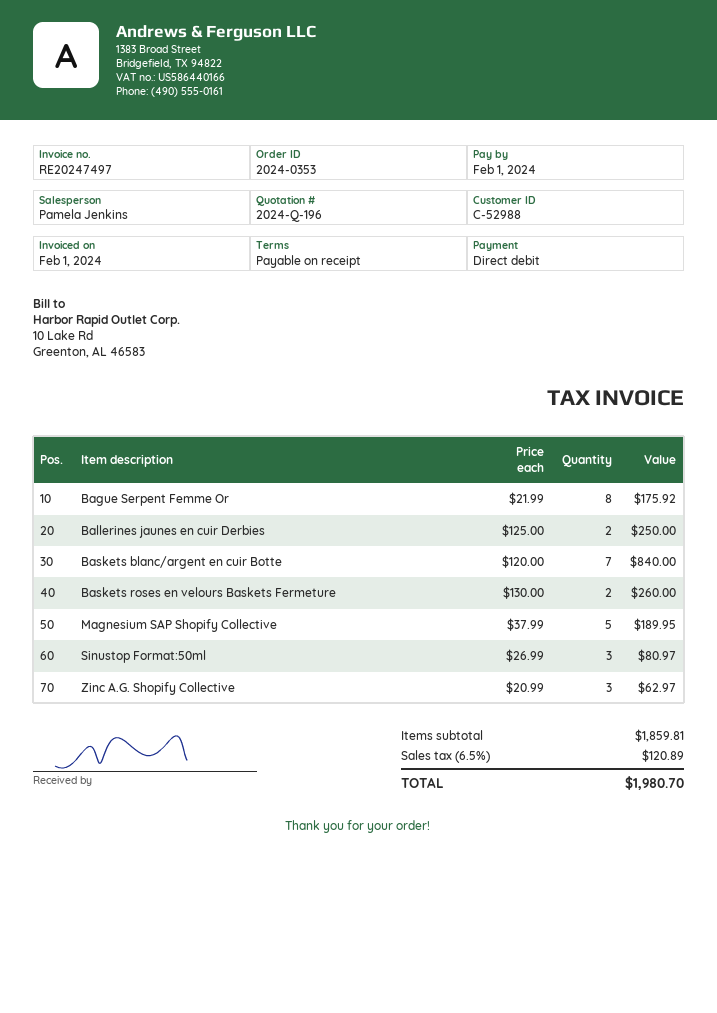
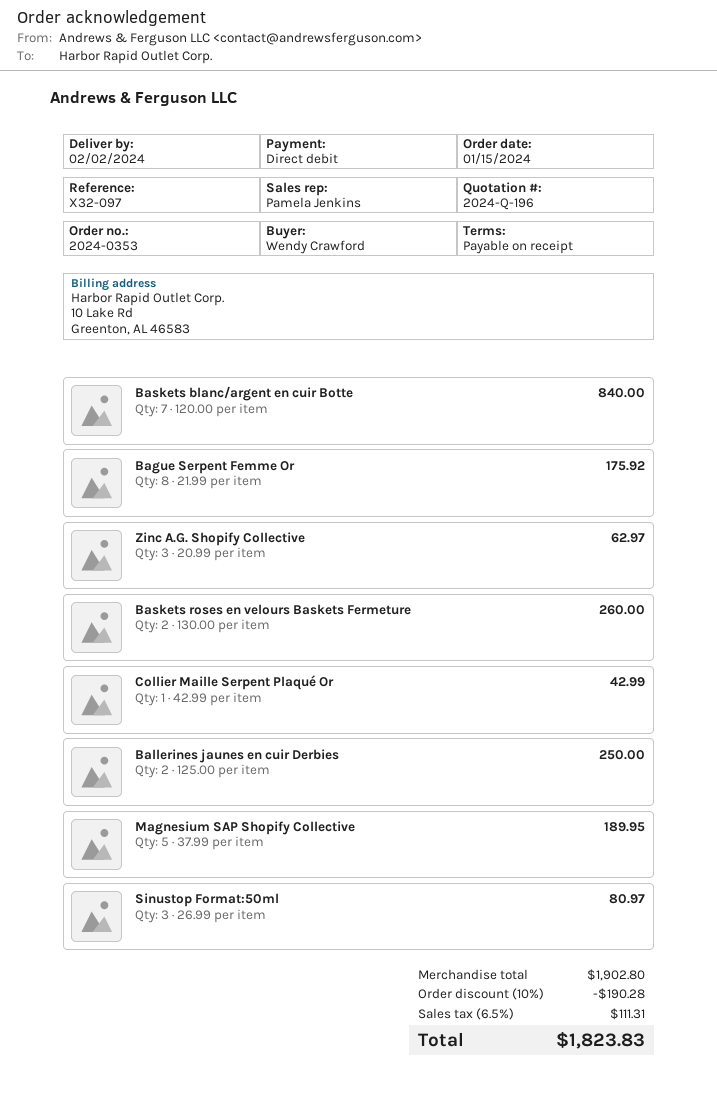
Collier Maille Serpent Plaqué Or: none -> 1 x 42.99 = 42.99
subtotal: 1859.81 -> 1902.80
discount: none -> 10% = 190.28
tax: 6.5% = 120.89 -> 6.5% = 111.31
total: 1980.70 -> 1823.83

